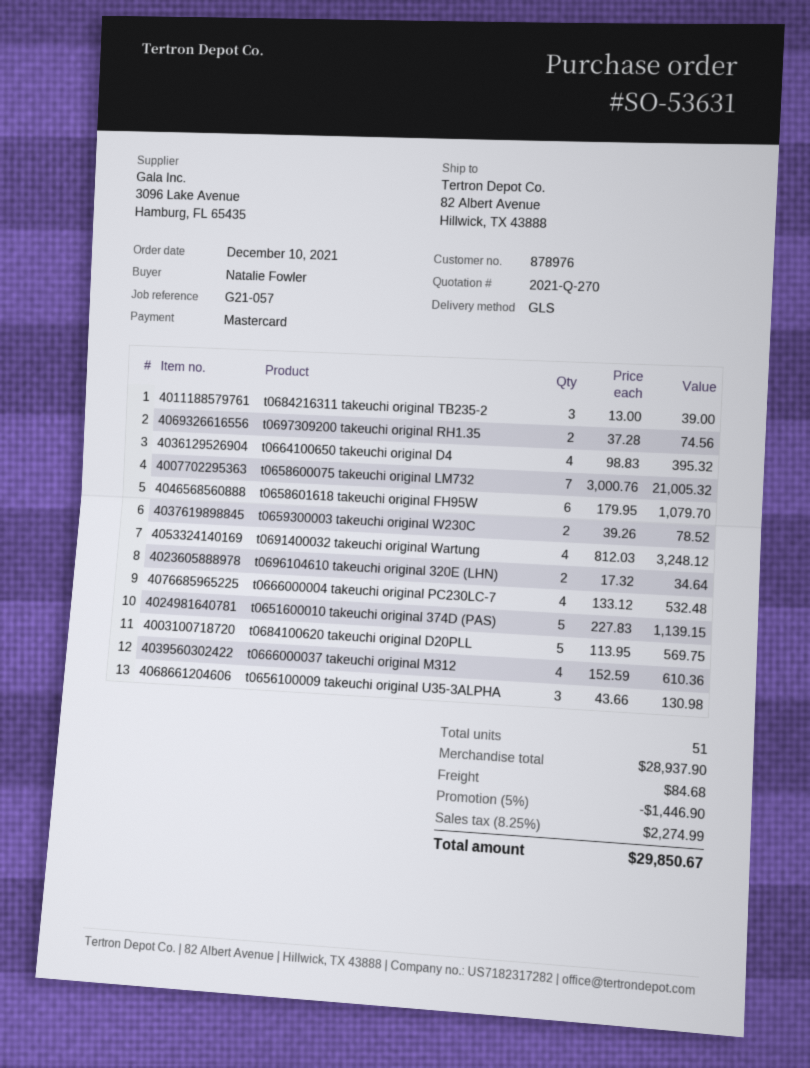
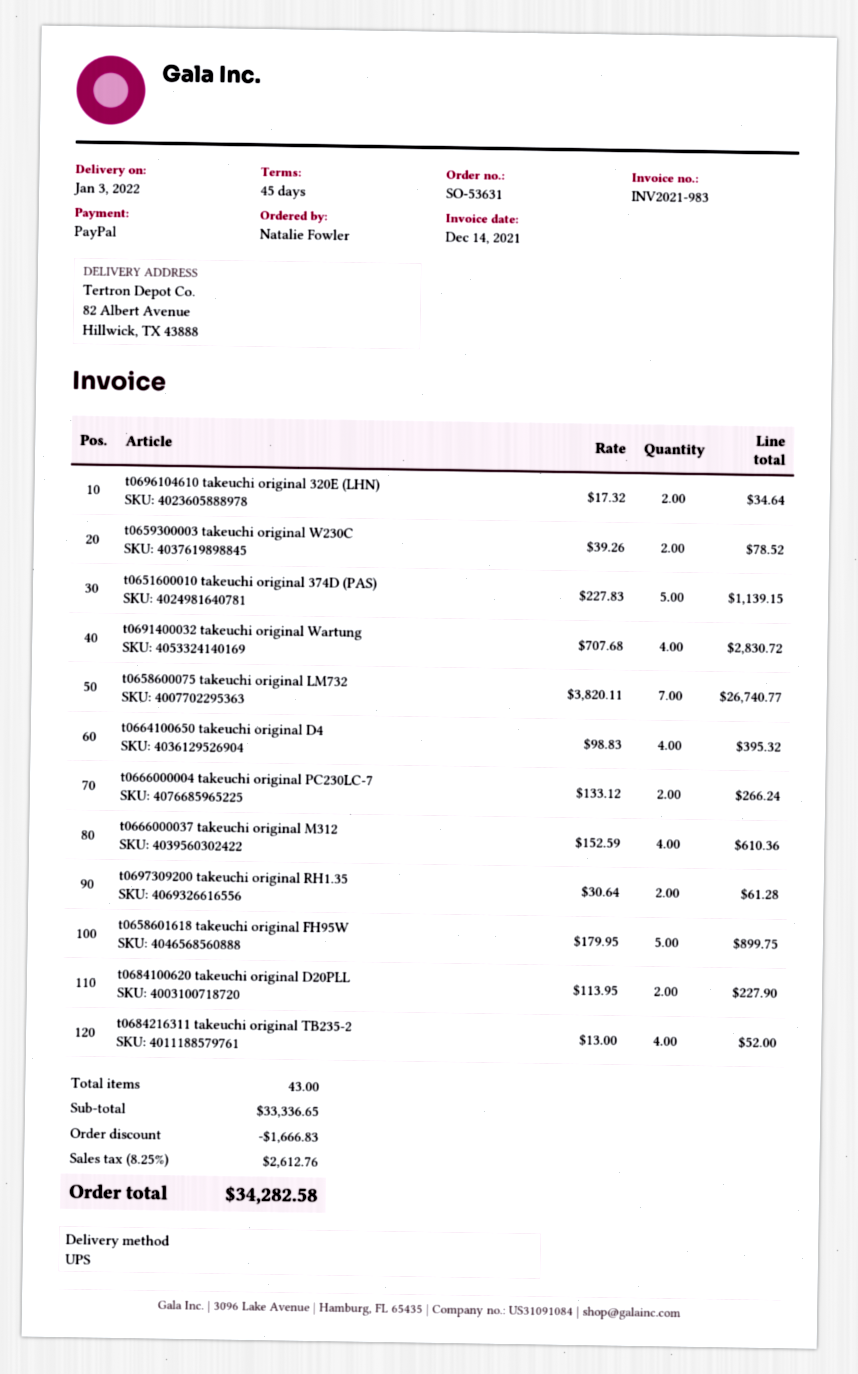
payment method: Mastercard -> PayPal
shipping method: GLS -> UPS
t0684216311 takeuchi original TB235-2: 3 x 13.00 = 39.00 -> 4 x 13.00 = 52.00
t0697309200 takeuchi original RH1.35: 2 x 37.28 = 74.56 -> 2 x 30.64 = 61.28
t0658600075 takeuchi original LM732: 7 x 3000.76 = 21005.32 -> 7 x 3820.11 = 26740.77
t0658601618 takeuchi original FH95W: 6 x 179.95 = 1079.70 -> 5 x 179.95 = 899.75
t0691400032 takeuchi original Wartung: 4 x 812.03 = 3248.12 -> 4 x 707.68 = 2830.72
t0666000004 takeuchi original PC230LC-7: 4 x 133.12 = 532.48 -> 2 x 133.12 = 266.24
t0684100620 takeuchi original D20PLL: 5 x 113.95 = 569.75 -> 2 x 113.95 = 227.90
t0656100009 takeuchi original U35-3ALPHA: 3 x 43.66 = 130.98 -> none
total quantity: 51 -> 43
subtotal: 28937.90 -> 33336.65
discount: 1446.90 -> 1666.83
shipping: 84.68 -> none
tax: 8.25% = 2274.99 -> 8.25% = 2612.76
total: 29850.67 -> 34282.58

